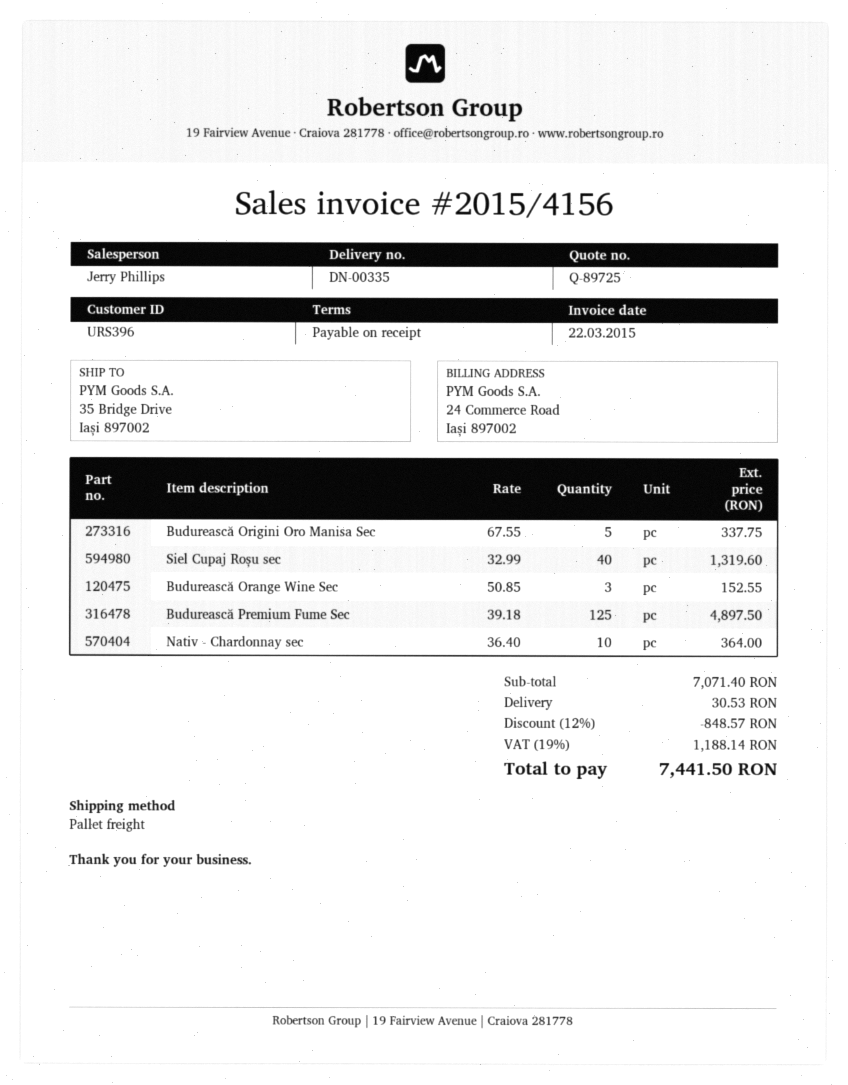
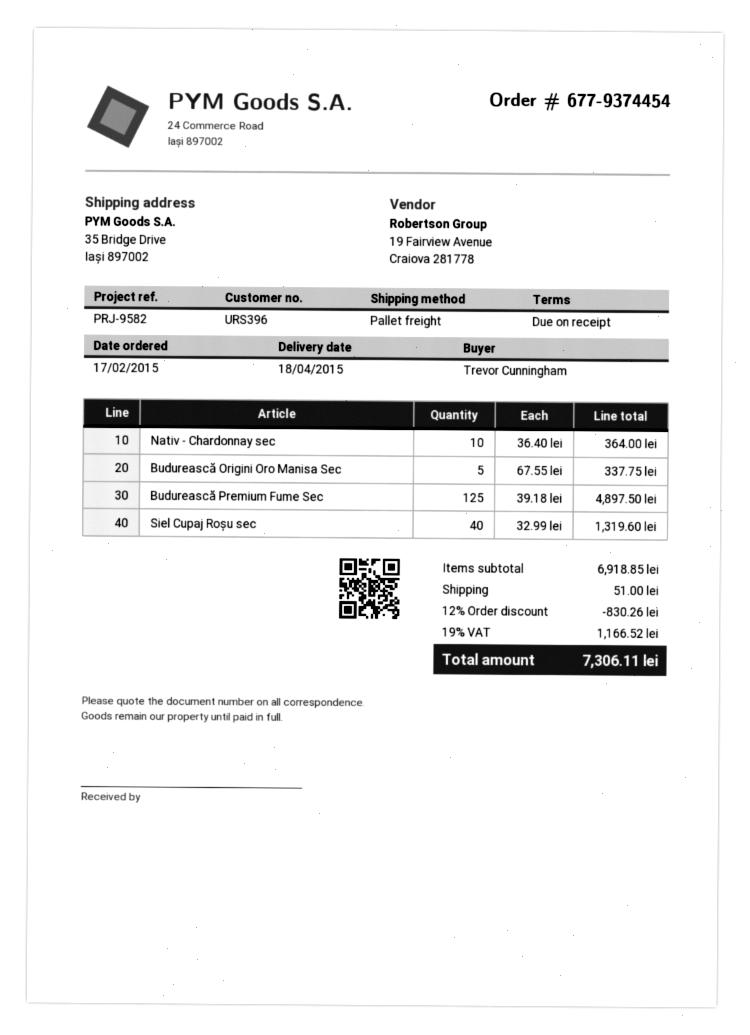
Budurească Orange Wine Sec: 3 x 50.85 = 152.55 -> none
subtotal: 7071.40 -> 6918.85
discount: 12% = 848.57 -> 12% = 830.26
shipping: 30.53 -> 51.00
tax: 19% = 1188.14 -> 19% = 1166.52
total: 7441.50 -> 7306.11

